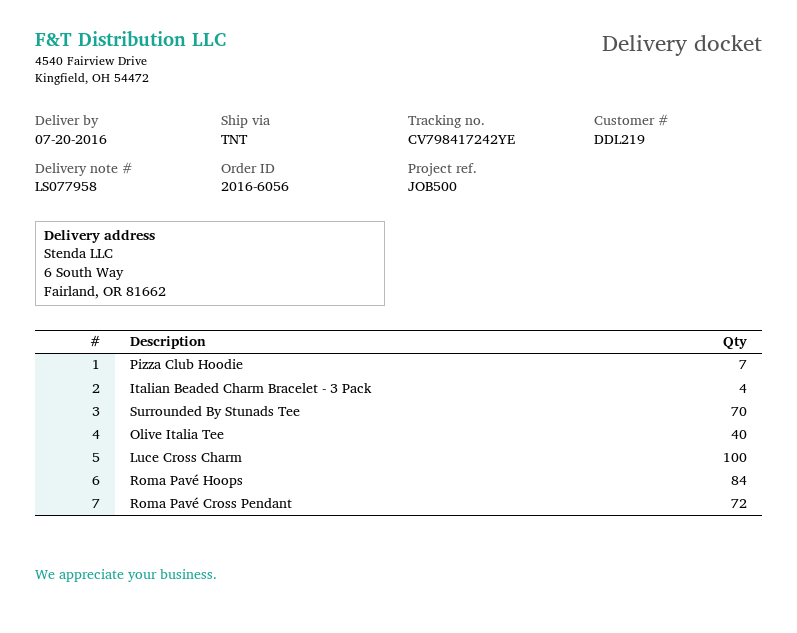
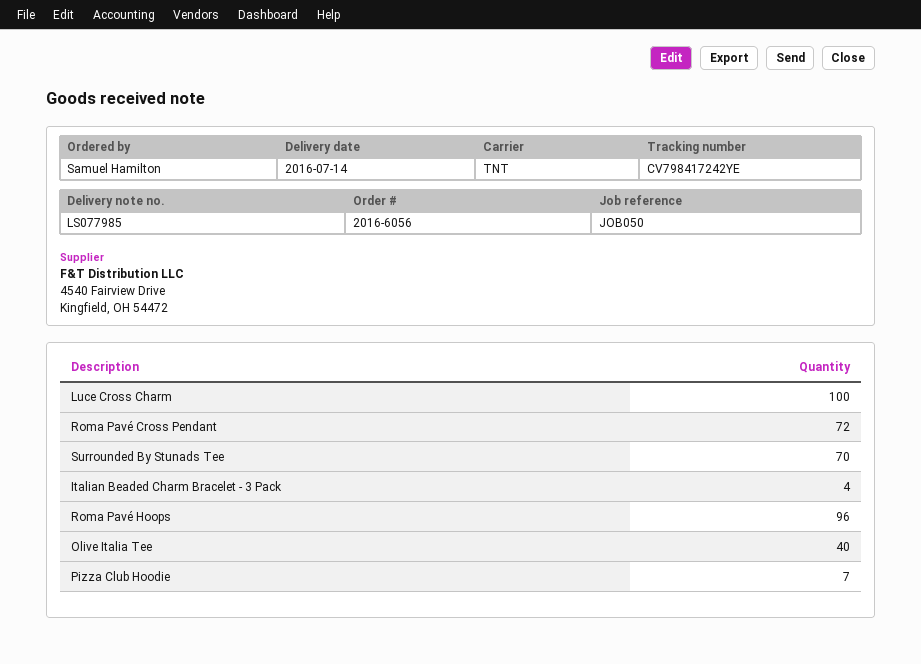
delivery note number: LS077958 -> LS077985
delivery date: 2016-07-20 -> 2016-07-14
reference: JOB500 -> JOB050
Roma Pavé Hoops: 84 -> 96

